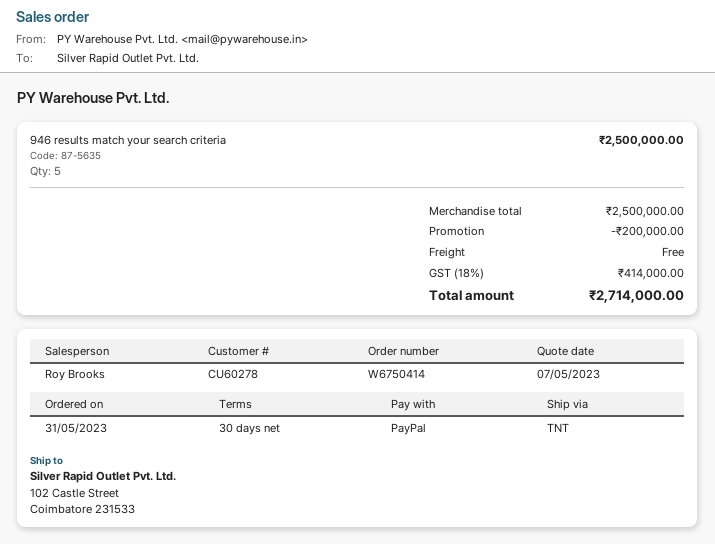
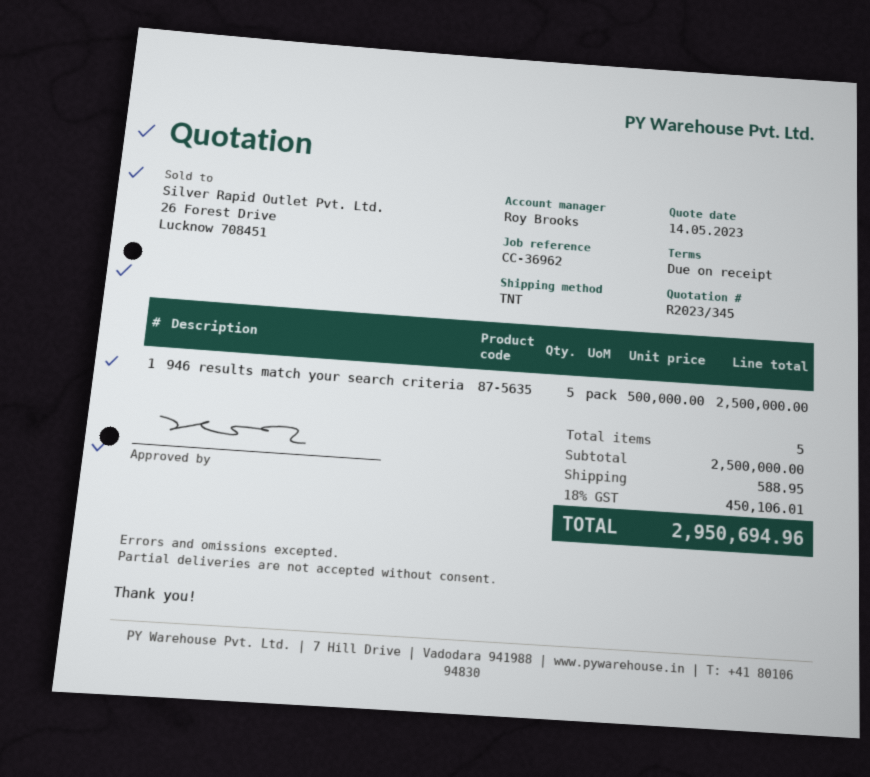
quote date: 2023-05-07 -> 2023-05-14
payment terms: 30 days -> on receipt
discount: 200000.00 -> none
shipping: 0.00 -> 588.95
tax: 18% = 414000.00 -> 18% = 450106.01
total: 2714000.00 -> 2950694.96

